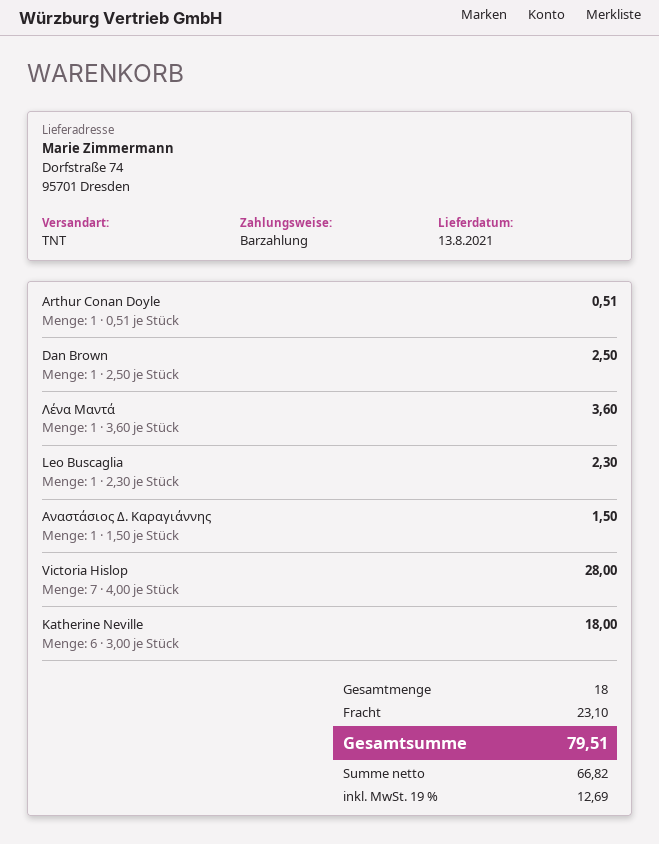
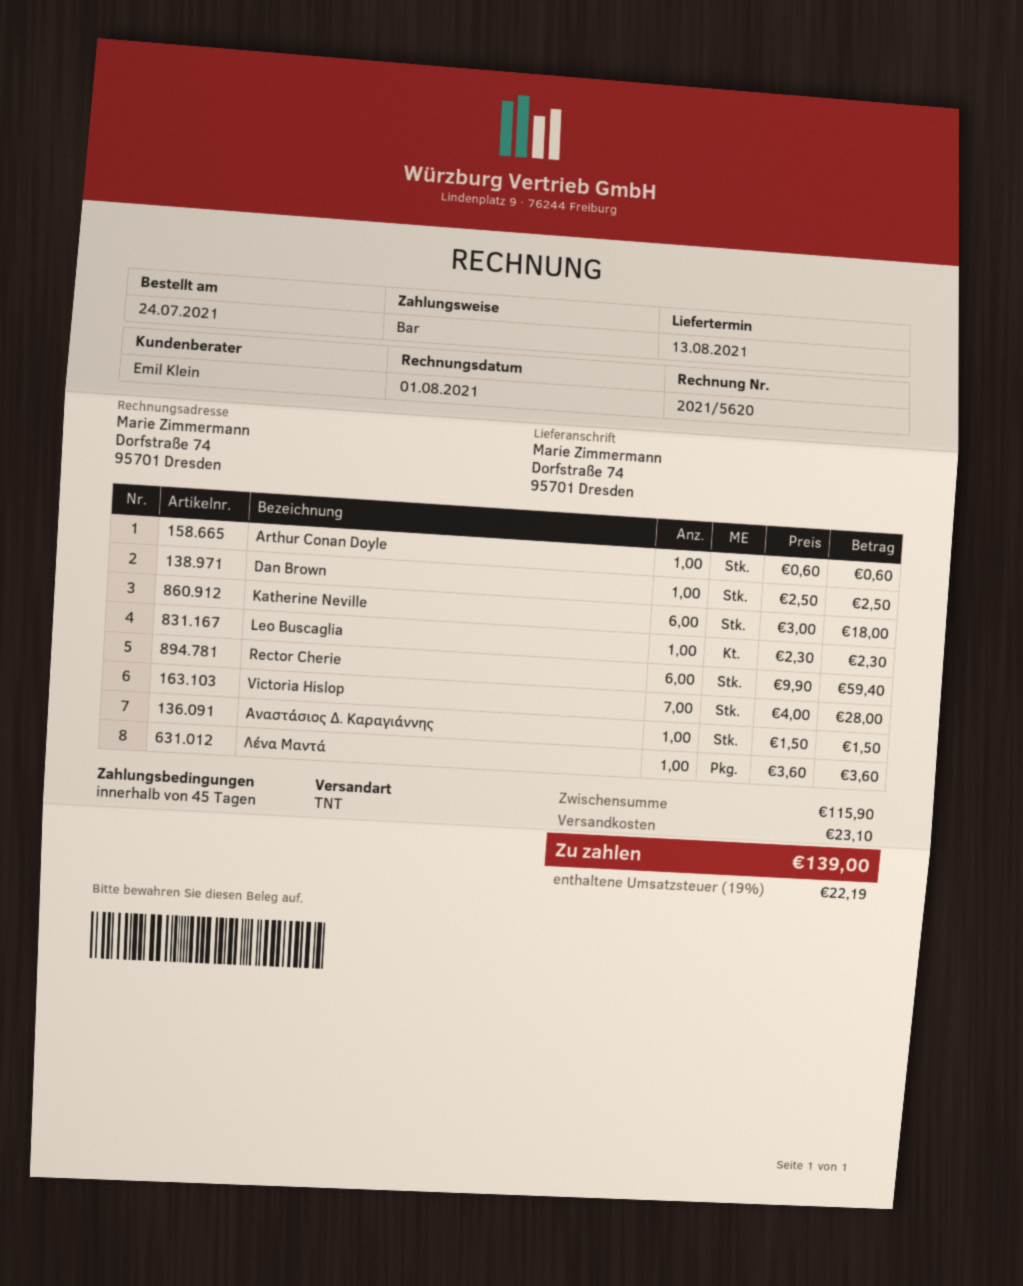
Arthur Conan Doyle: 1 x 0.51 = 0.51 -> 1 x 0.60 = 0.60
Rector Cherie: none -> 6 x 9.90 = 59.40
tax: 19% = 12.69 -> 19% = 22.19
total: 79.51 -> 139.00

